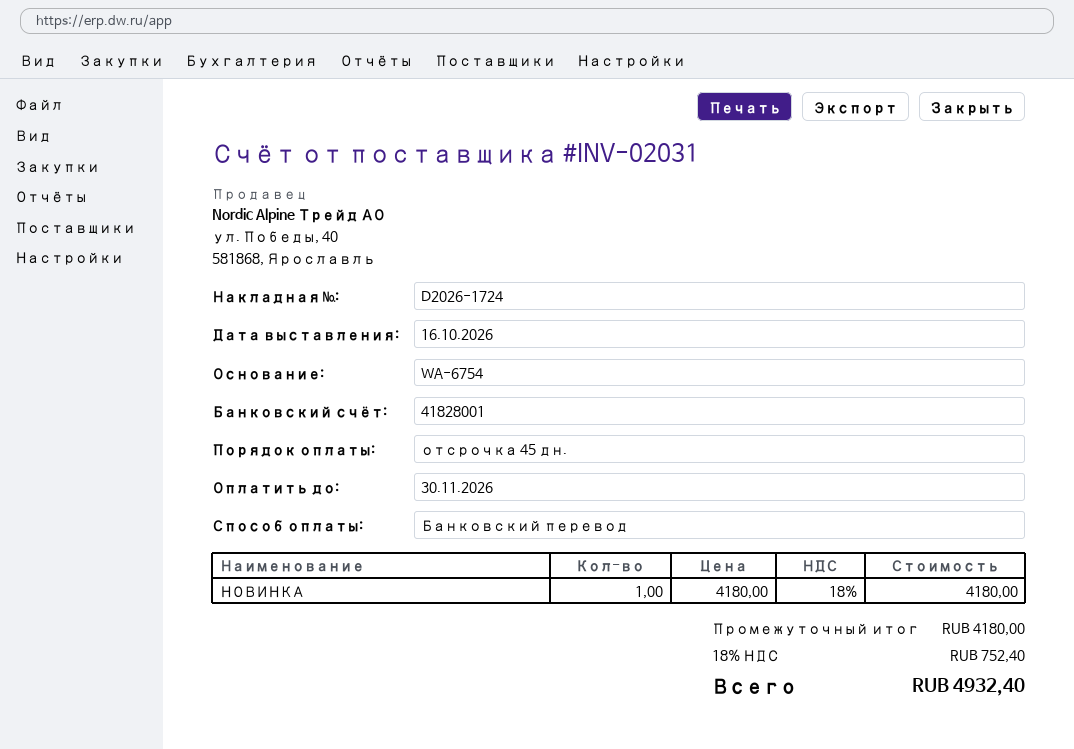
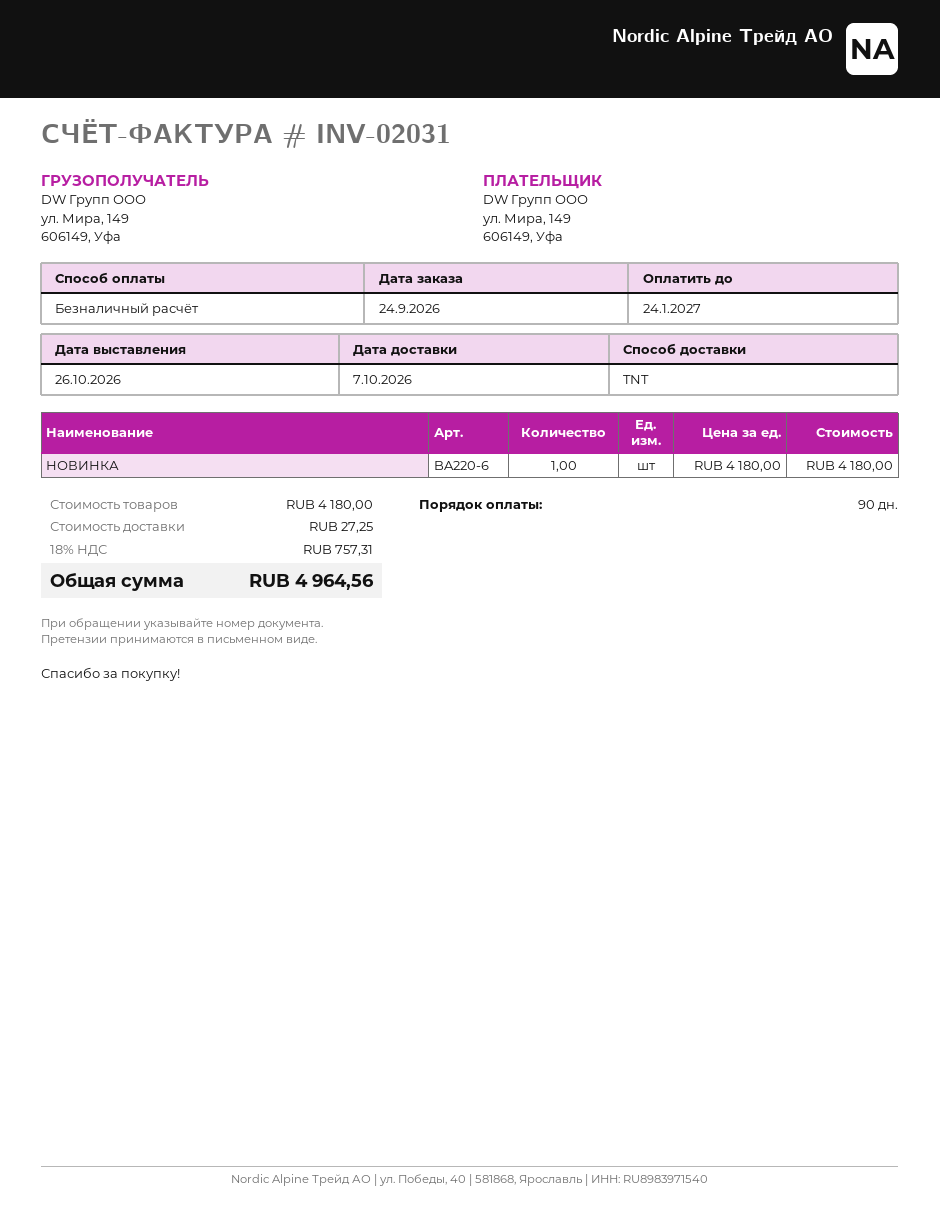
invoice date: 2026-10-16 -> 2026-10-26
payment terms: 45 days -> 90 days
due date: 2026-11-30 -> 2027-01-24
shipping: none -> 27.25
tax: 18% = 752.40 -> 18% = 757.31
total: 4932.40 -> 4964.56

